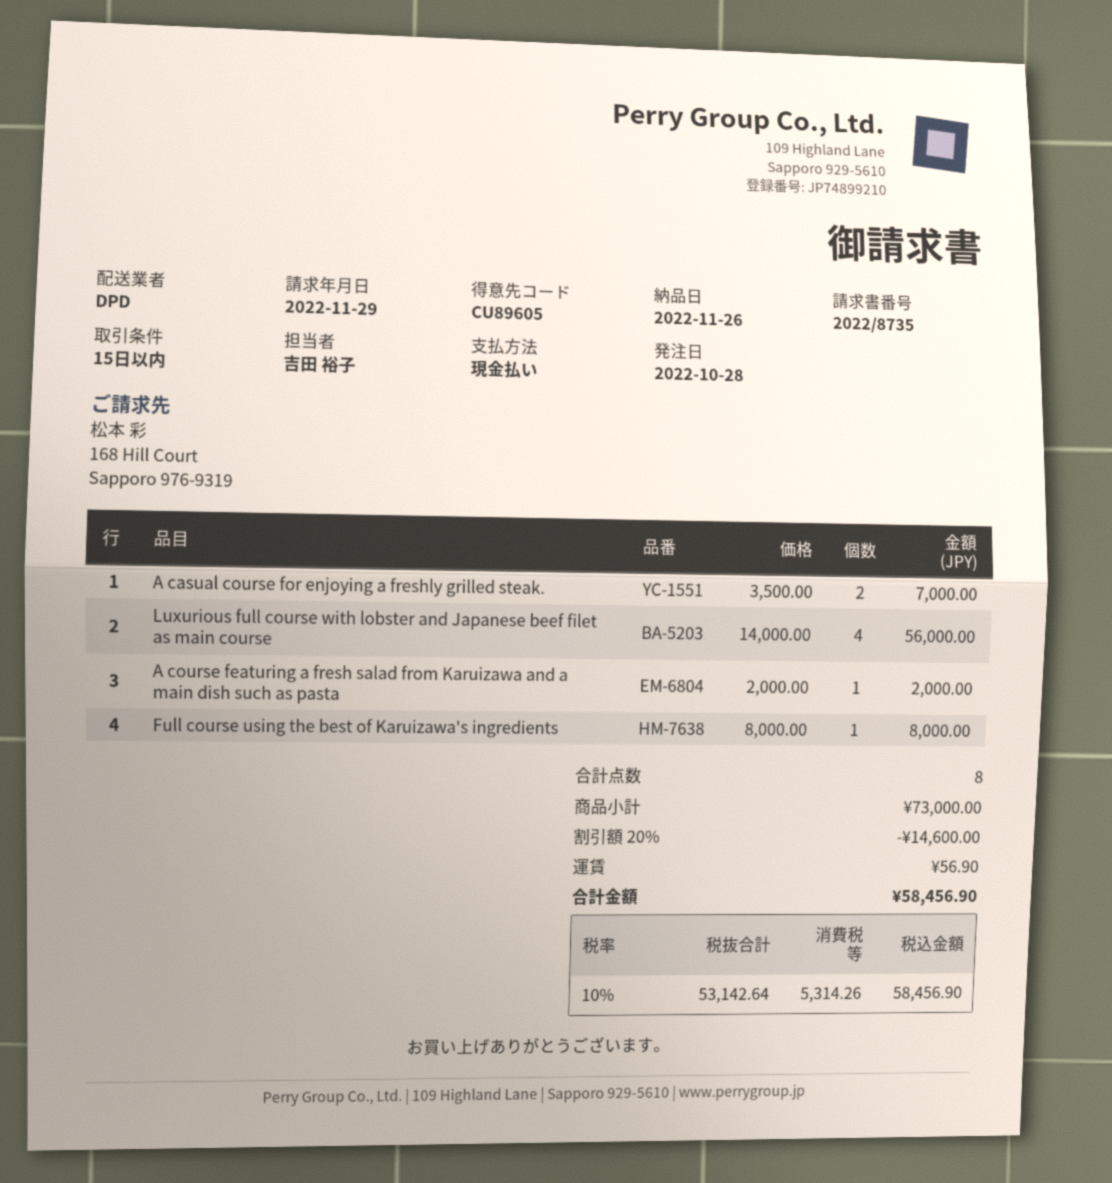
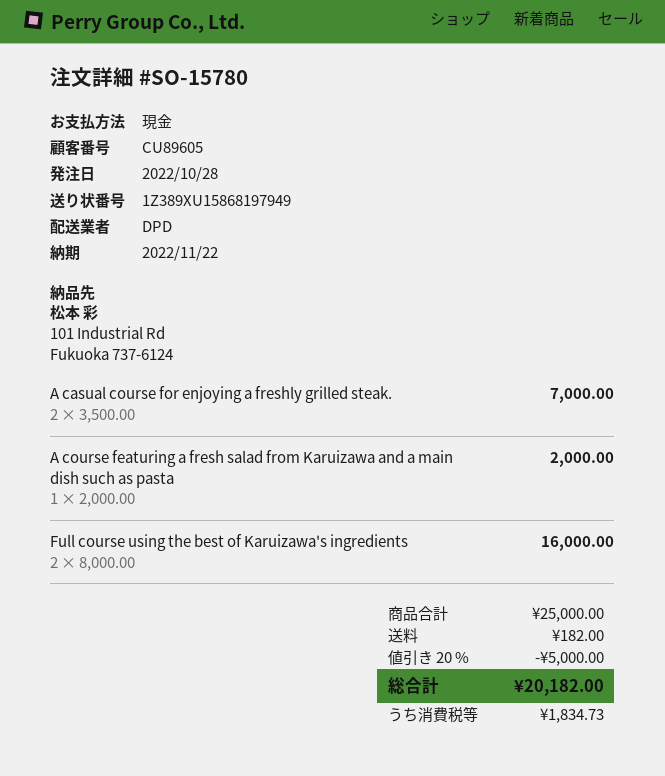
delivery date: 2022-11-26 -> 2022-11-22
Luxurious full course with lobster and Japanese beef filet as main course: 4 x 14000.00 = 56000.00 -> none
Full course using the best of Karuizawa's ingredients: 1 x 8000.00 = 8000.00 -> 2 x 8000.00 = 16000.00
subtotal: 73000.00 -> 25000.00
discount: 20% = 14600.00 -> 20% = 5000.00
shipping: 56.90 -> 182.00
tax: 5314.26 -> 1834.73
total: 58456.90 -> 20182.00

